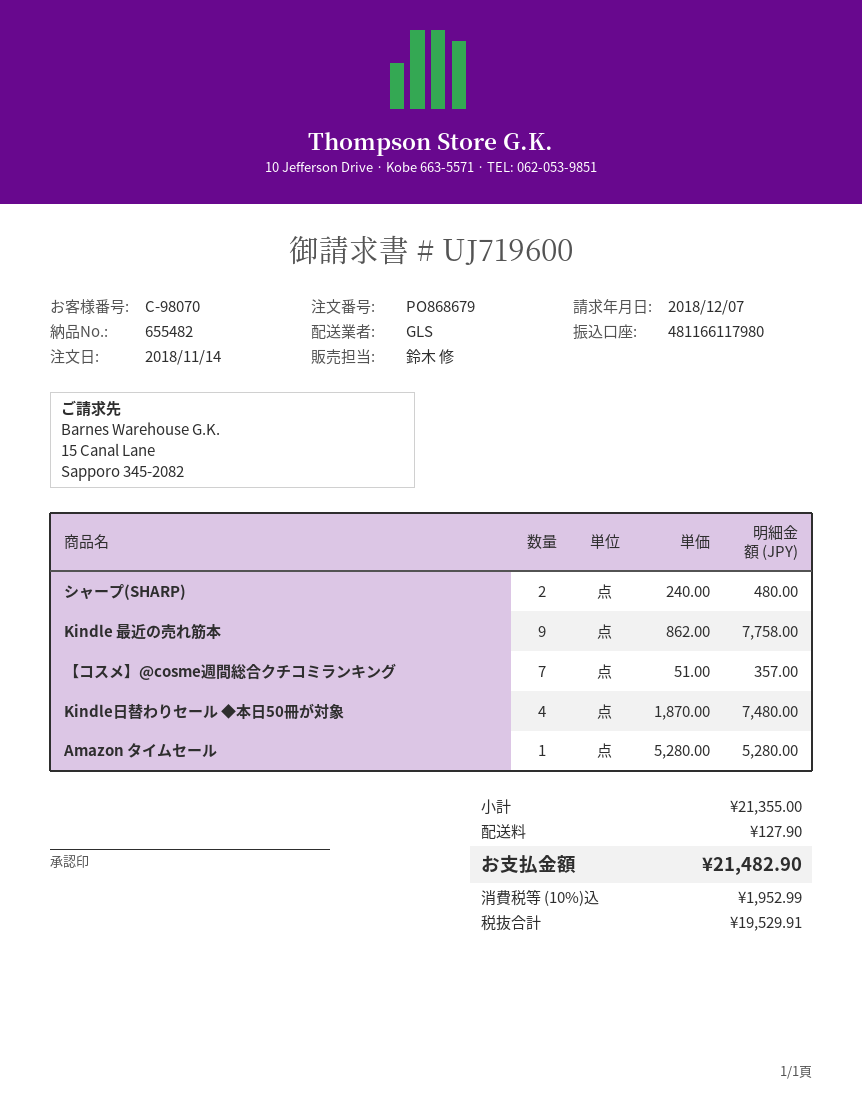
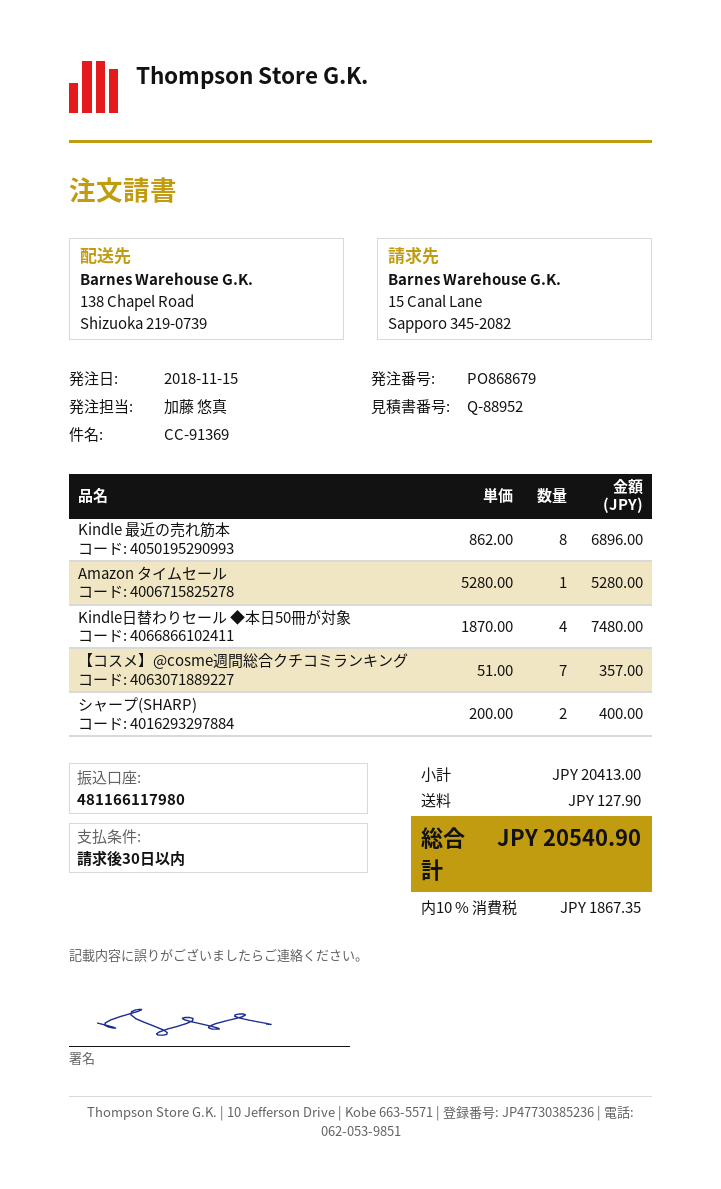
order date: 2018-11-14 -> 2018-11-15
シャープ(SHARP): 2 x 240.00 = 480.00 -> 2 x 200.00 = 400.00
Kindle 最近の売れ筋本: 9 x 862.00 = 7758.00 -> 8 x 862.00 = 6896.00
subtotal: 21355.00 -> 20413.00
tax: 10% = 1952.99 -> 10% = 1867.35
total: 21482.90 -> 20540.90

